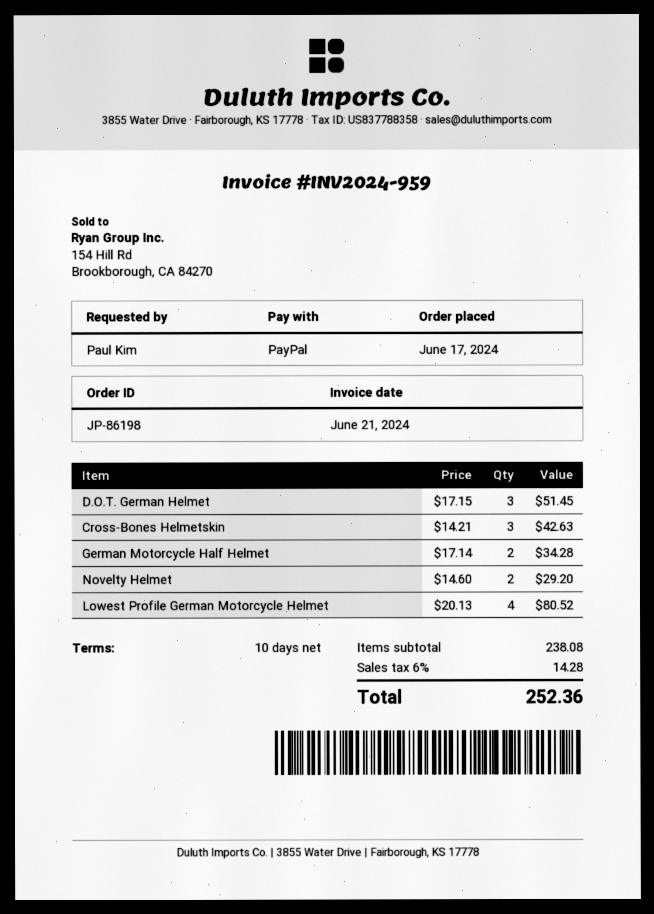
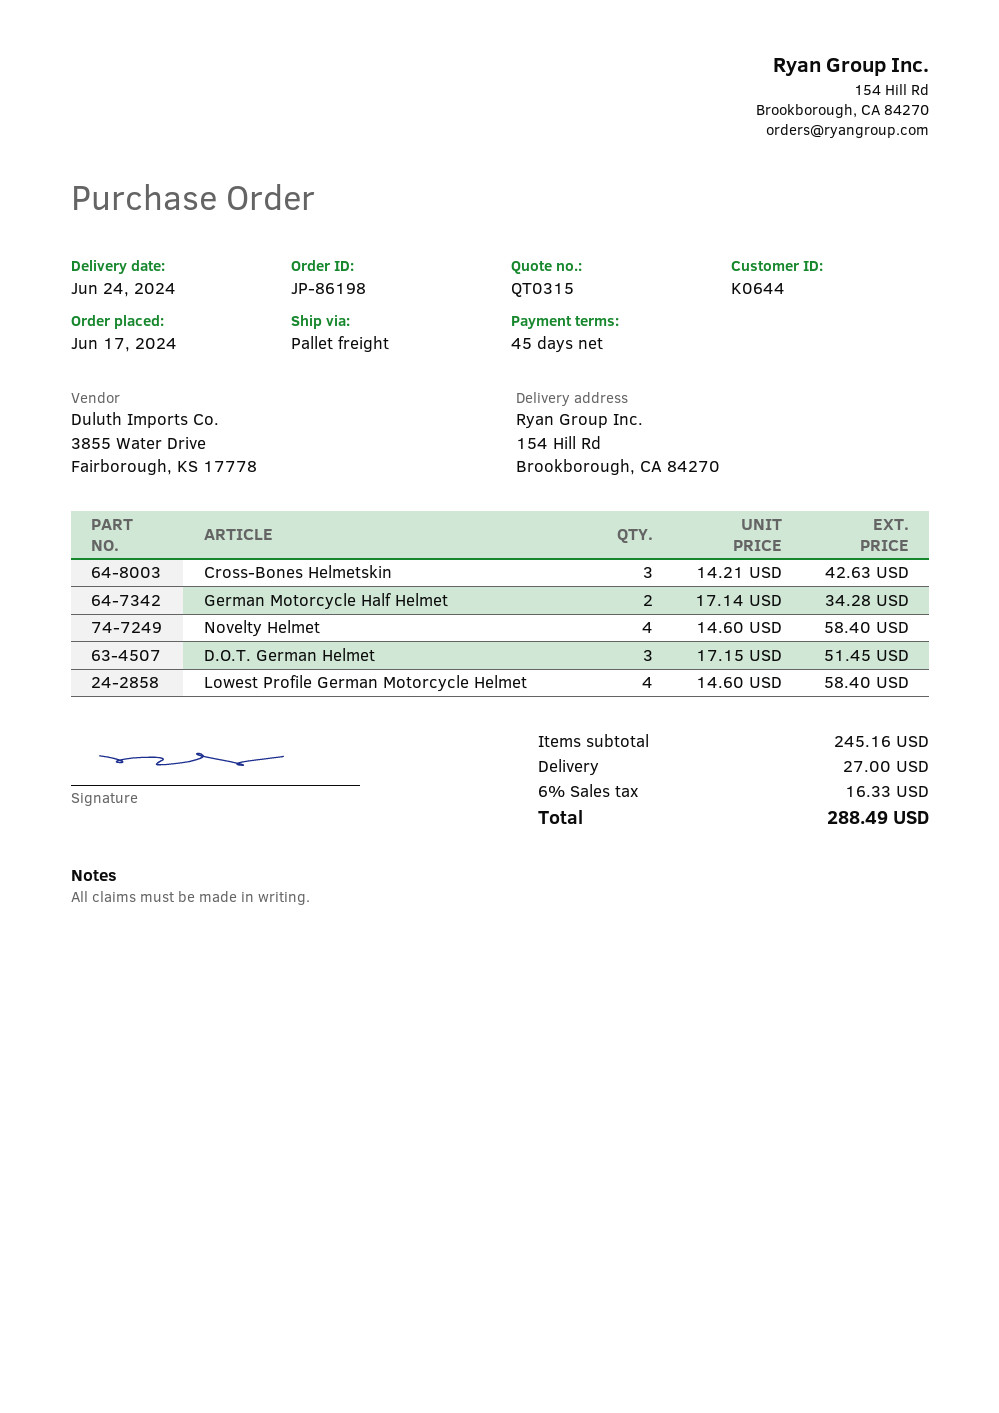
payment terms: 10 days -> 45 days
Novelty Helmet: 2 x 14.60 = 29.20 -> 4 x 14.60 = 58.40
Lowest Profile German Motorcycle Helmet: 4 x 20.13 = 80.52 -> 4 x 14.60 = 58.40
subtotal: 238.08 -> 245.16
shipping: none -> 27.00
tax: 6% = 14.28 -> 6% = 16.33
total: 252.36 -> 288.49

